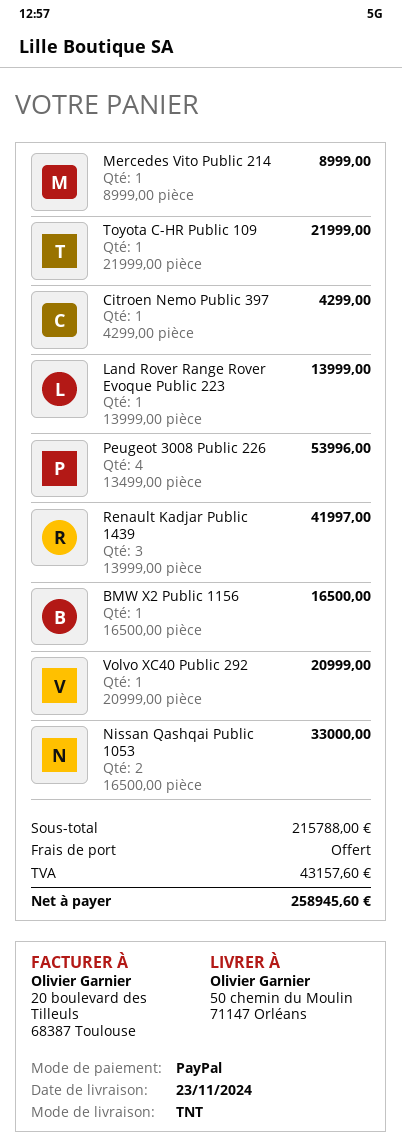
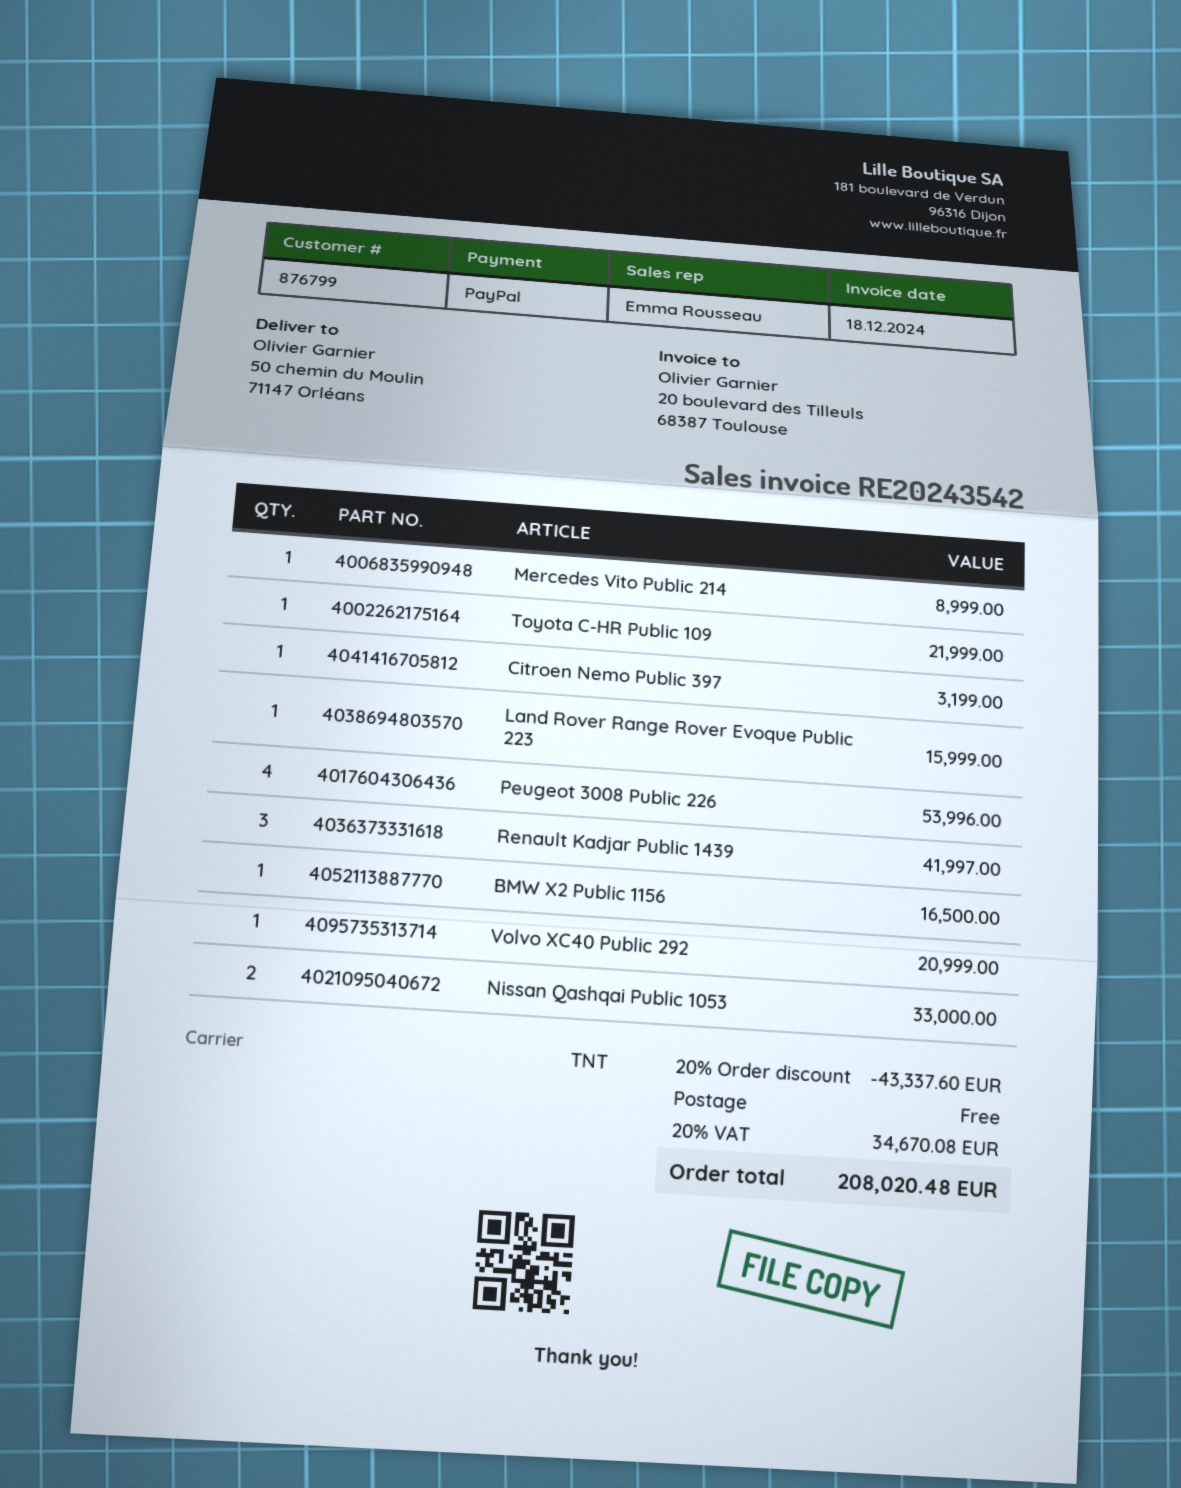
Citroen Nemo Public 397: 1 for 4299.00 -> 1 for 3199.00
Land Rover Range Rover Evoque Public 223: 1 for 13999.00 -> 1 for 15999.00
discount: none -> 20% = 43337.60
tax: 43157.60 -> 34670.08
total: 258945.60 -> 208020.48

